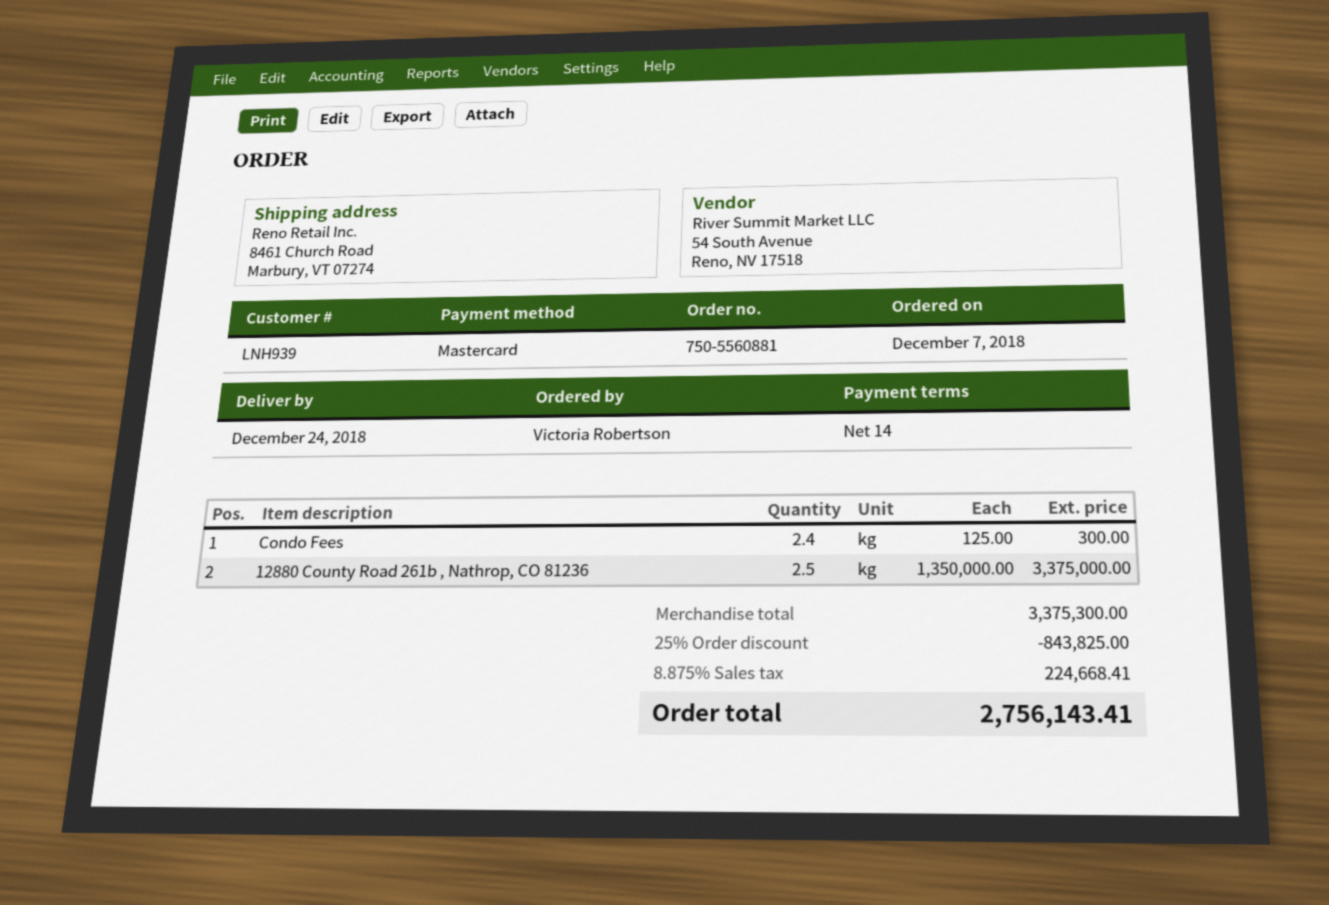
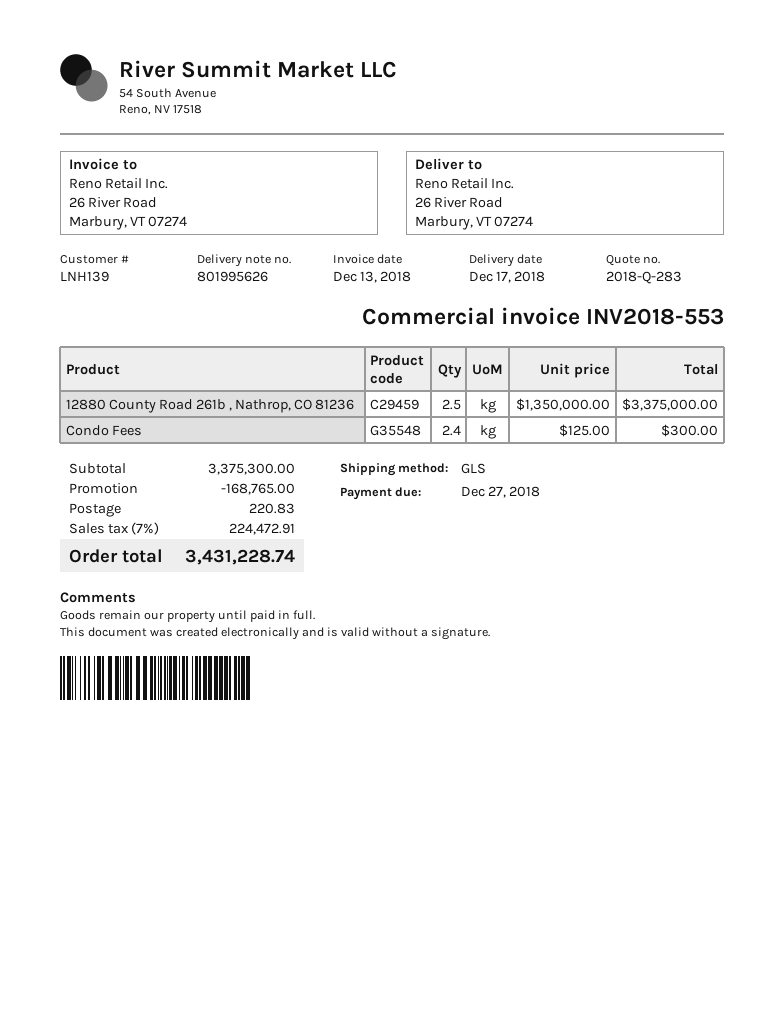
delivery date: 2018-12-24 -> 2018-12-17
customer number: LNH939 -> LNH139
ship to: 8461 Church Road, Marbury, VT 07274 -> 26 River Road, Marbury, VT 07274
discount: 843825.00 -> 168765.00
shipping: none -> 220.83
tax: 8.875% = 224668.41 -> 7% = 224472.91
total: 2756143.41 -> 3431228.74

